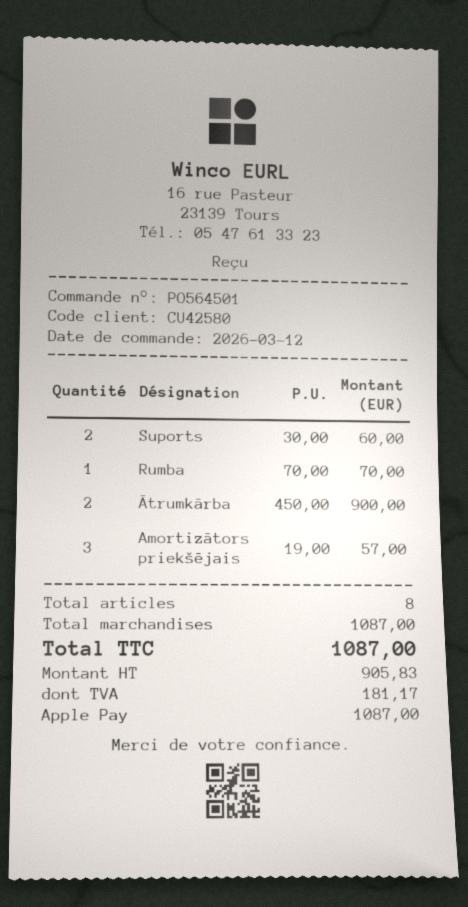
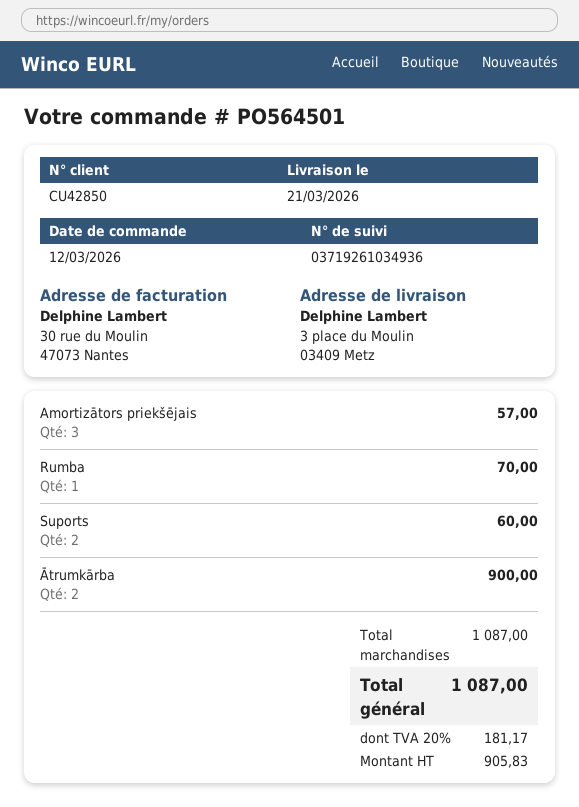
customer number: CU42580 -> CU42850

